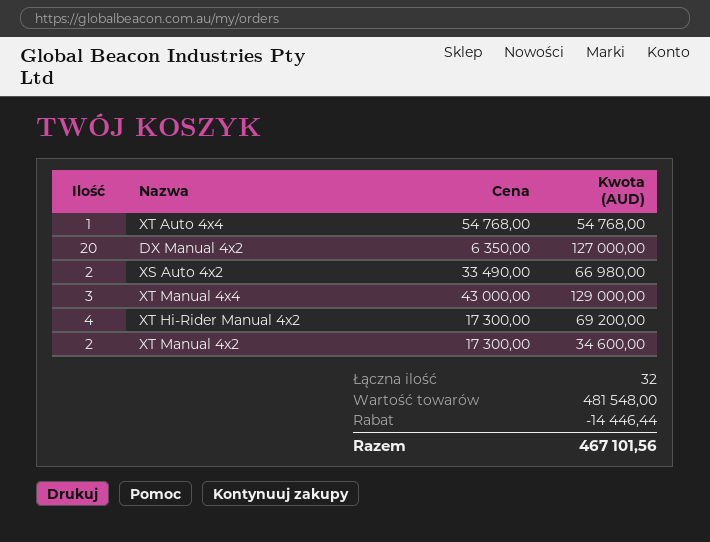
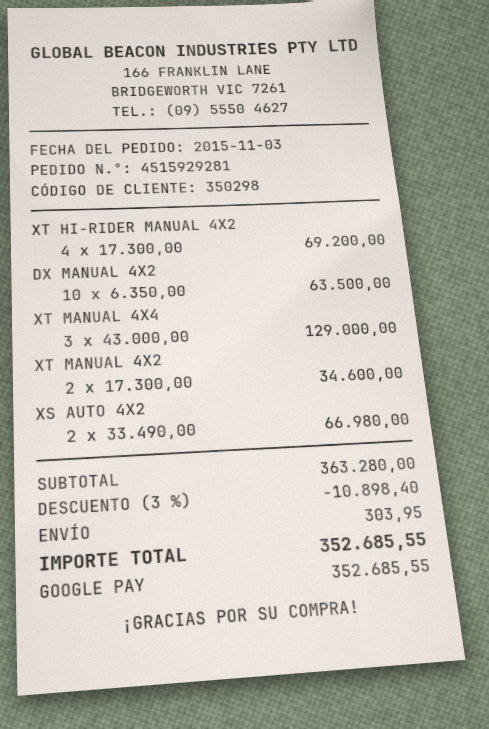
XT Auto 4x4: 1 x 54768.00 = 54768.00 -> none
DX Manual 4x2: 20 x 6350.00 = 127000.00 -> 10 x 6350.00 = 63500.00
subtotal: 481548.00 -> 363280.00
discount: 14446.44 -> 10898.40
shipping: none -> 303.95
total: 467101.56 -> 352685.55

